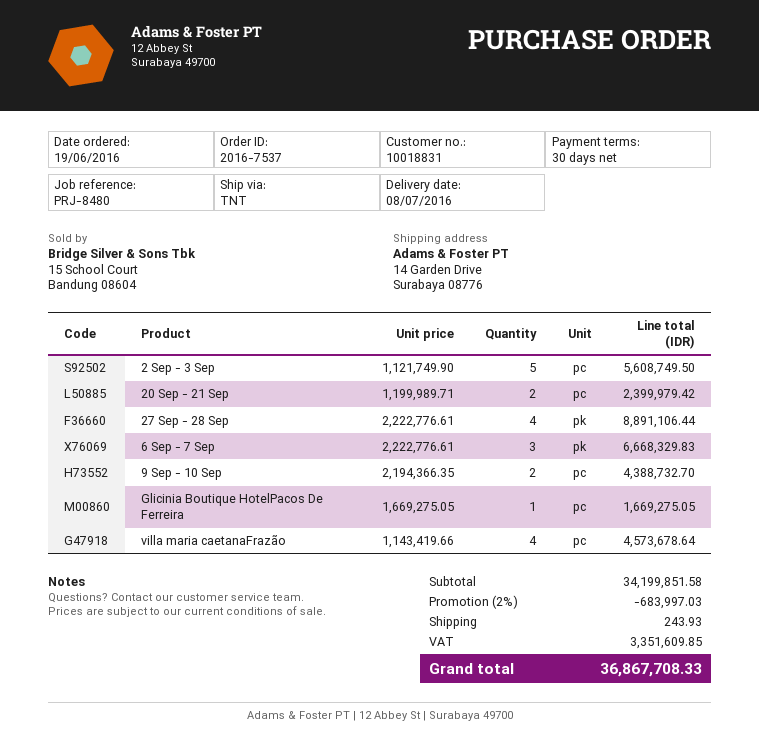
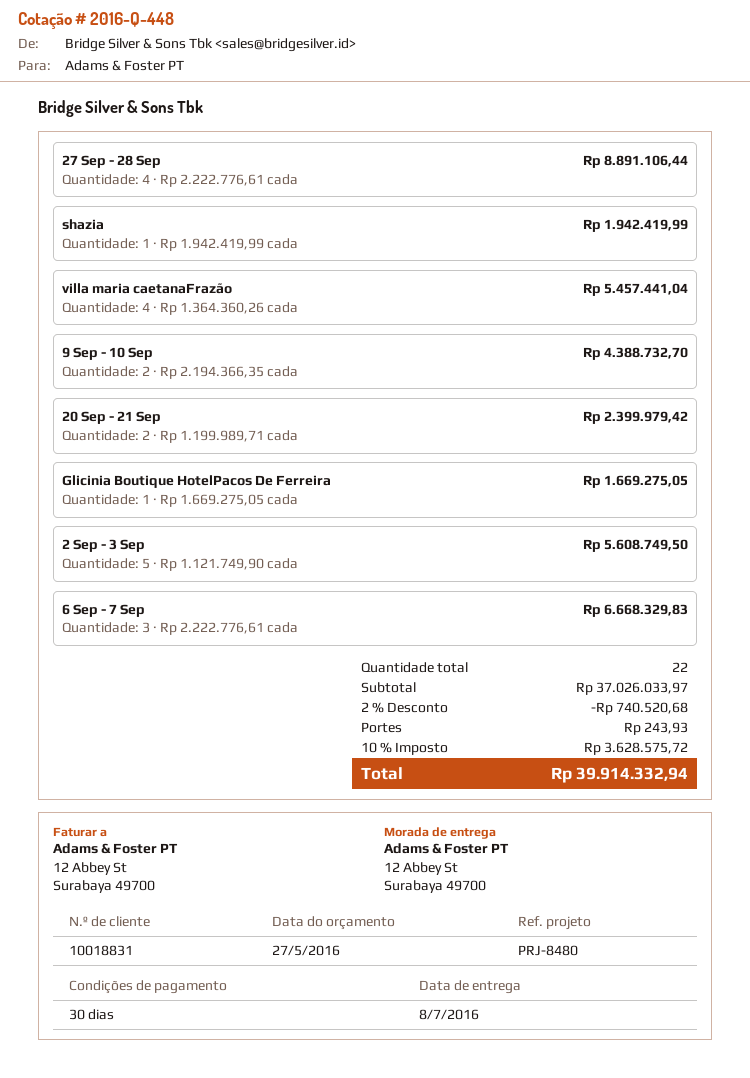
ship to: 14 Garden Drive, Surabaya 08776 -> 12 Abbey St, Surabaya 49700
villa maria caetanaFrazão: 4 x 1143419.66 = 4573678.64 -> 4 x 1364360.26 = 5457441.04
shazia: none -> 1 x 1942419.99 = 1942419.99
subtotal: 34199851.58 -> 37026033.97
discount: 2% = 683997.03 -> 2% = 740520.68
tax: 3351609.85 -> 3628575.72
total: 36867708.33 -> 39914332.94

